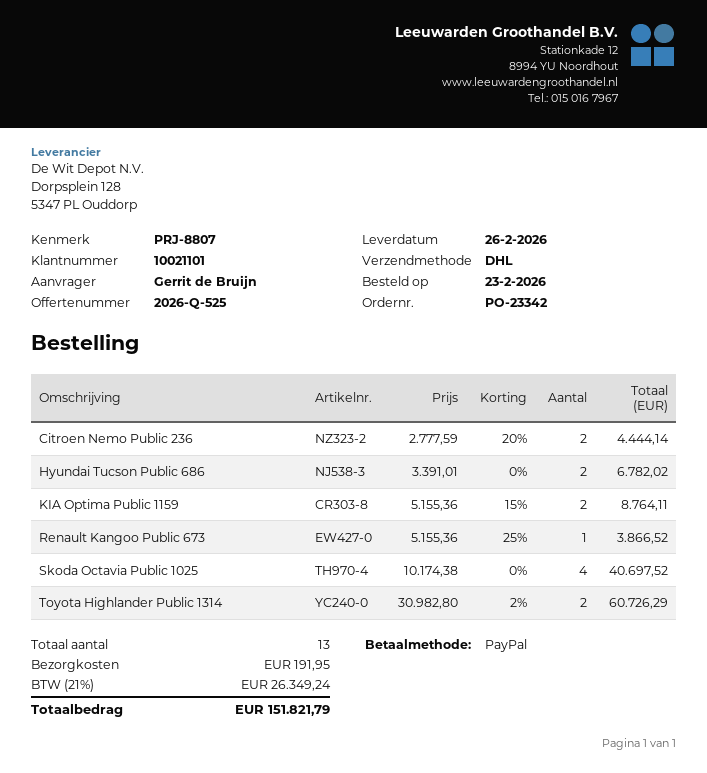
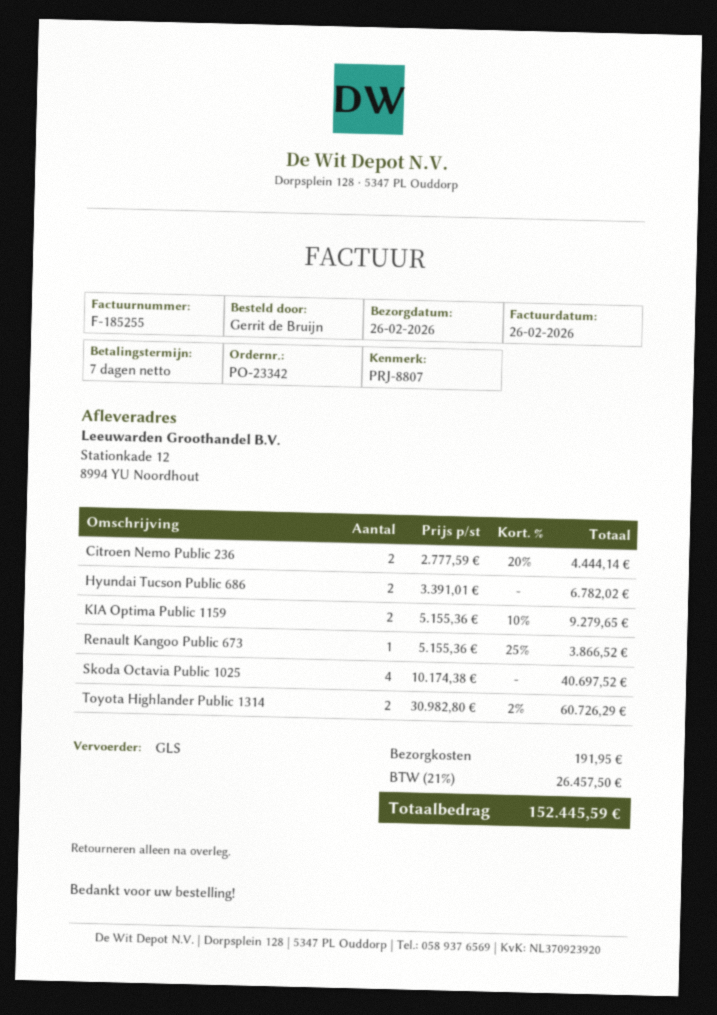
shipping method: DHL -> GLS
KIA Optima Public 1159: 2 x 5155.36 - 15% = 8764.11 -> 2 x 5155.36 - 10% = 9279.65
tax: 21% = 26349.24 -> 21% = 26457.50
total: 151821.79 -> 152445.59

